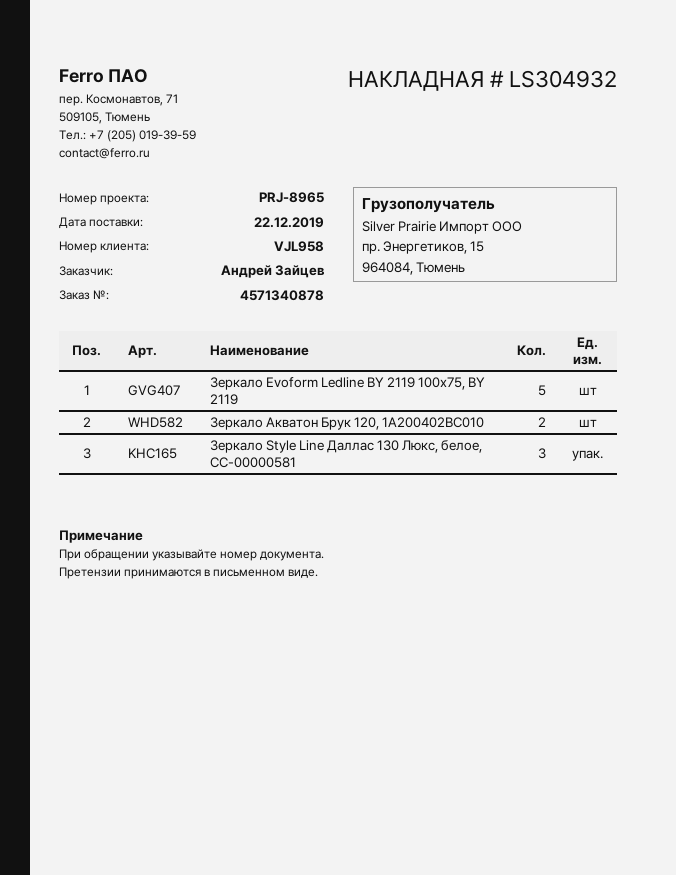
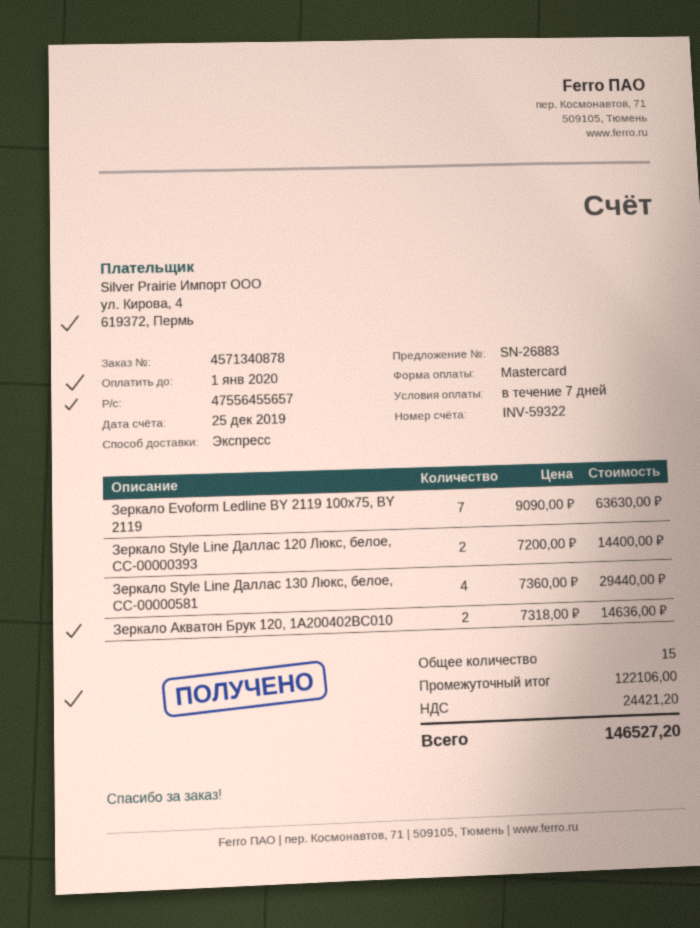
Зеркало Evoform Ledline BY 2119 100x75, BY 2119: 5 -> 7
Зеркало Style Line Даллас 130 Люкс, белое, СС-00000581: 3 -> 4
Зеркало Style Line Даллас 120 Люкс, белое, СС-00000393: none -> 2

